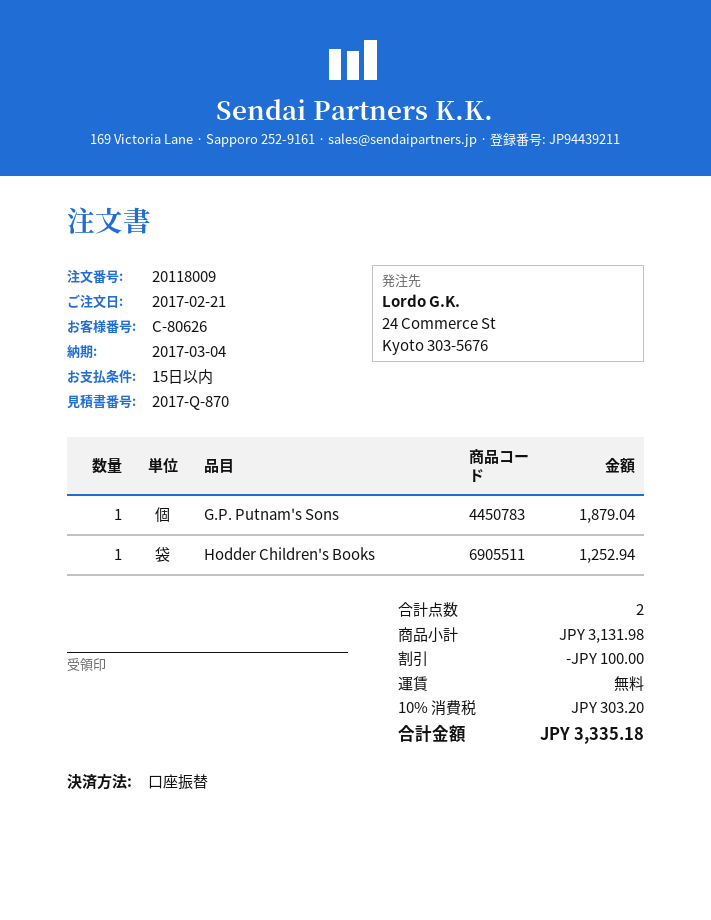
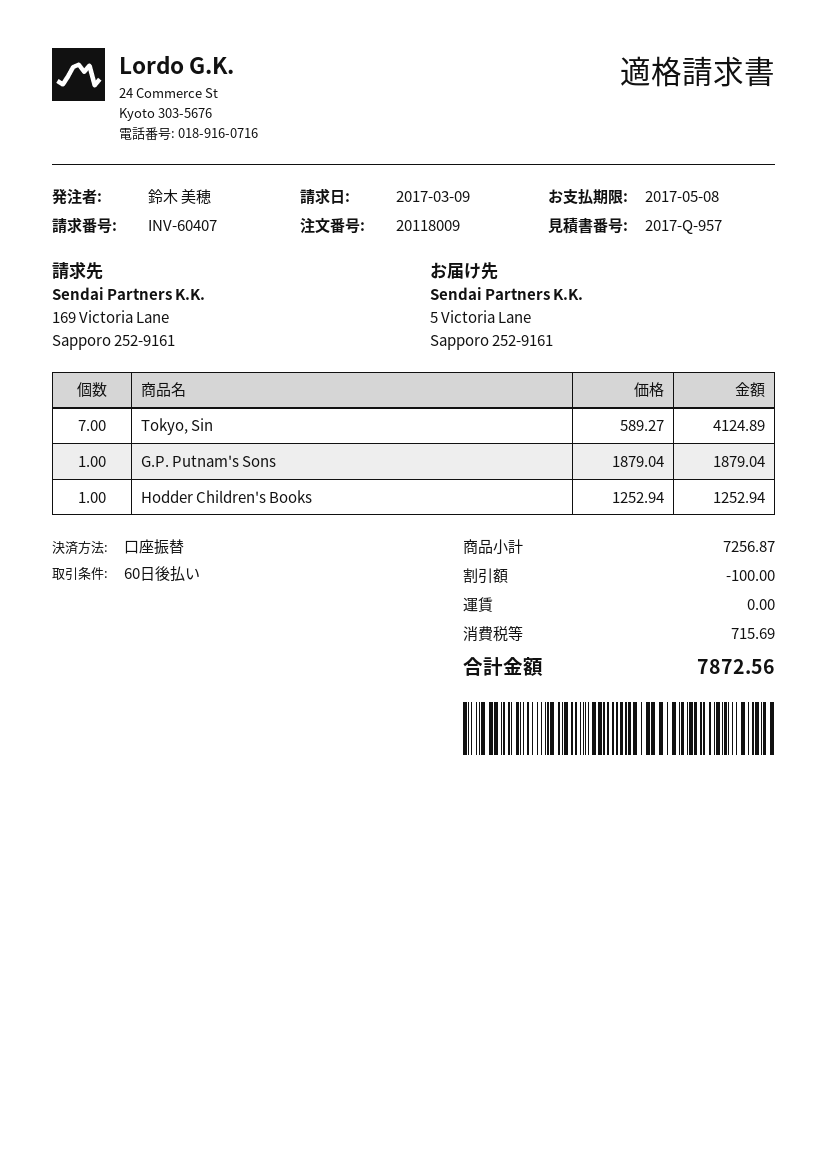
quote number: 2017-Q-870 -> 2017-Q-957
payment terms: 15 days -> 60 days
Tokyo, Sin: none -> 7 for 4124.89
subtotal: 3131.98 -> 7256.87
tax: 303.20 -> 715.69
total: 3335.18 -> 7872.56

